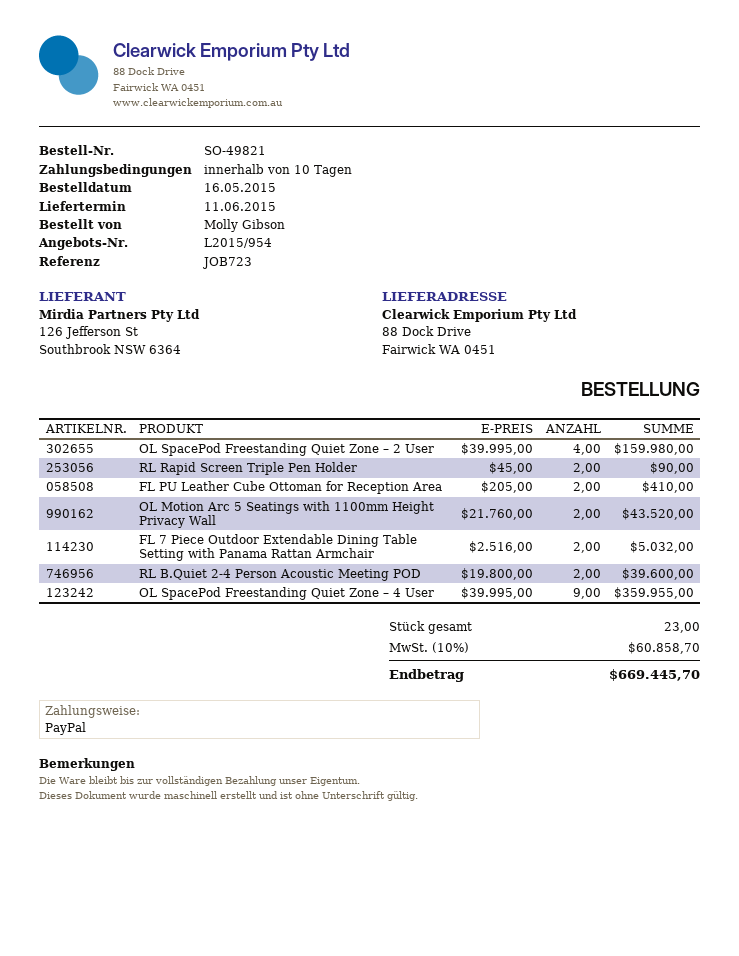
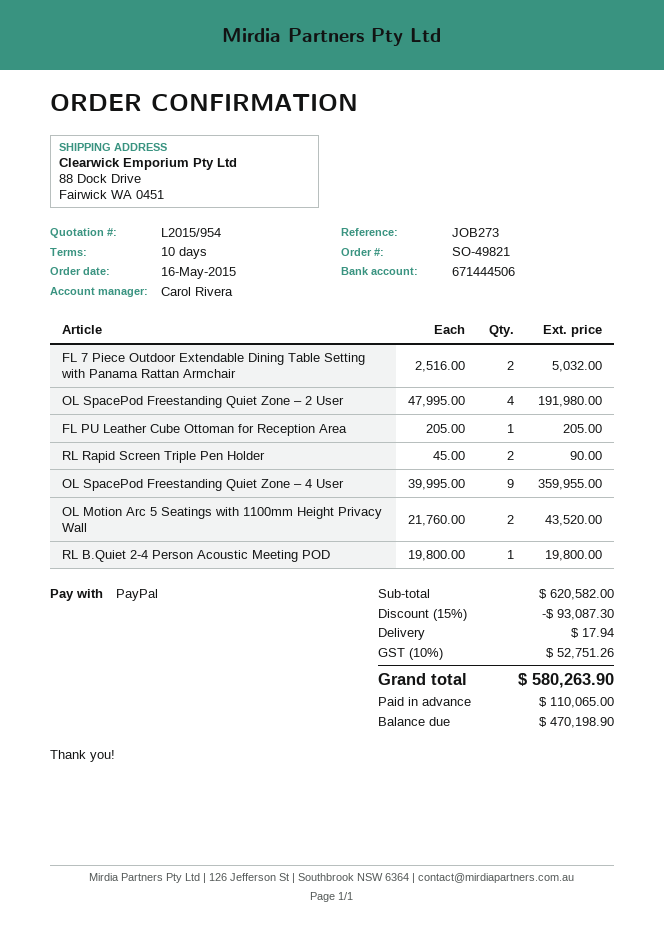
reference: JOB723 -> JOB273
OL SpacePod Freestanding Quiet Zone – 2 User: 4 x 39995.00 = 159980.00 -> 4 x 47995.00 = 191980.00
FL PU Leather Cube Ottoman for Reception Area: 2 x 205.00 = 410.00 -> 1 x 205.00 = 205.00
RL B.Quiet 2-4 Person Acoustic Meeting POD: 2 x 19800.00 = 39600.00 -> 1 x 19800.00 = 19800.00
discount: none -> 15% = 93087.30
shipping: none -> 17.94
tax: 10% = 60858.70 -> 10% = 52751.26
total: 669445.70 -> 580263.90

